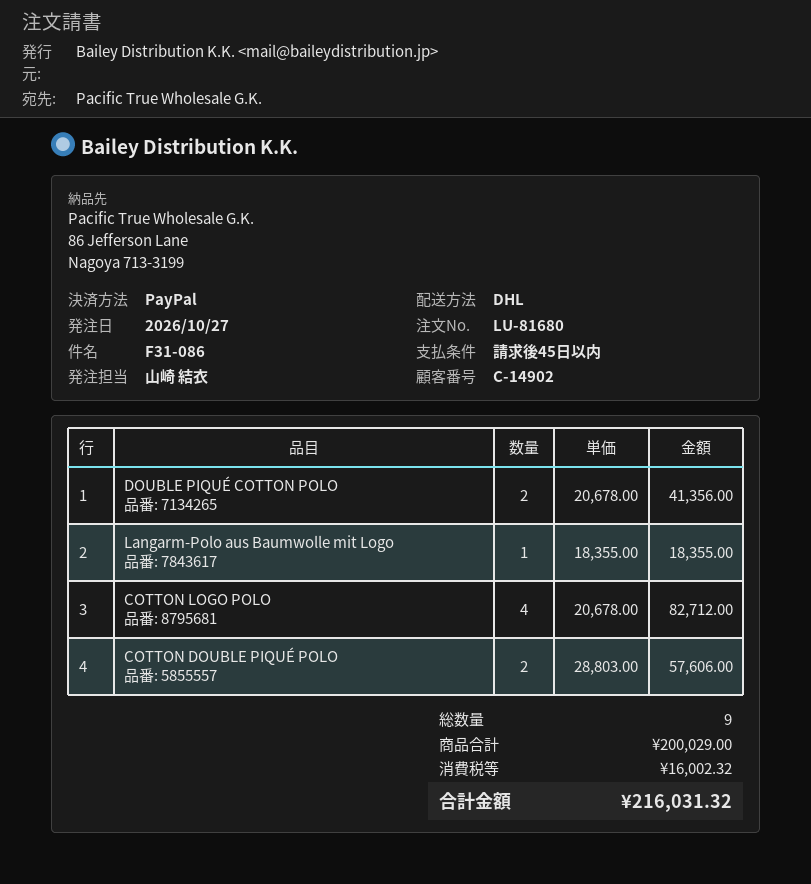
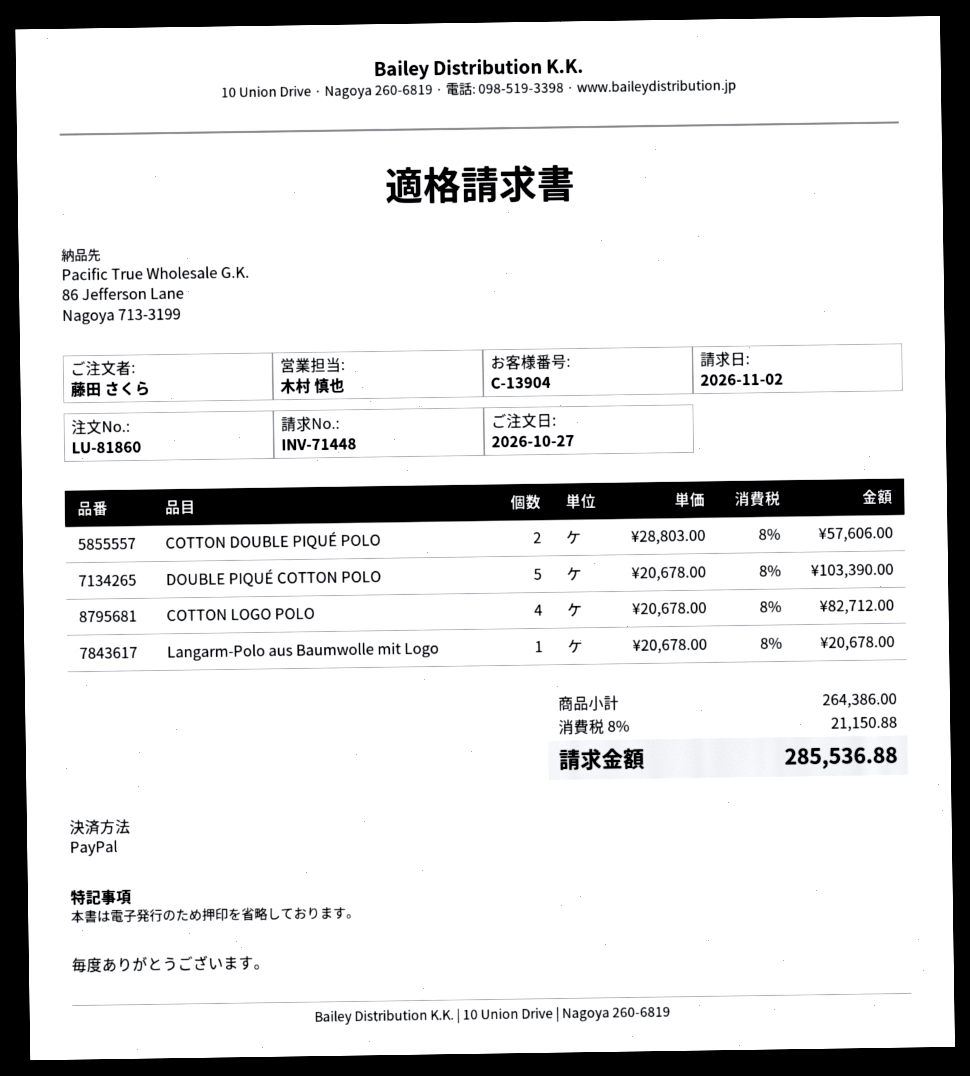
order number: LU-81680 -> LU-81860
customer number: C-14902 -> C-13904
ordered by: 山崎 結衣 -> 藤田 さくら
DOUBLE PIQUÉ COTTON POLO: 2 x 20678.00 = 41356.00 -> 5 x 20678.00 = 103390.00
Langarm-Polo aus Baumwolle mit Logo: 1 x 18355.00 = 18355.00 -> 1 x 20678.00 = 20678.00
subtotal: 200029.00 -> 264386.00
tax: 16002.32 -> 21150.88
total: 216031.32 -> 285536.88

